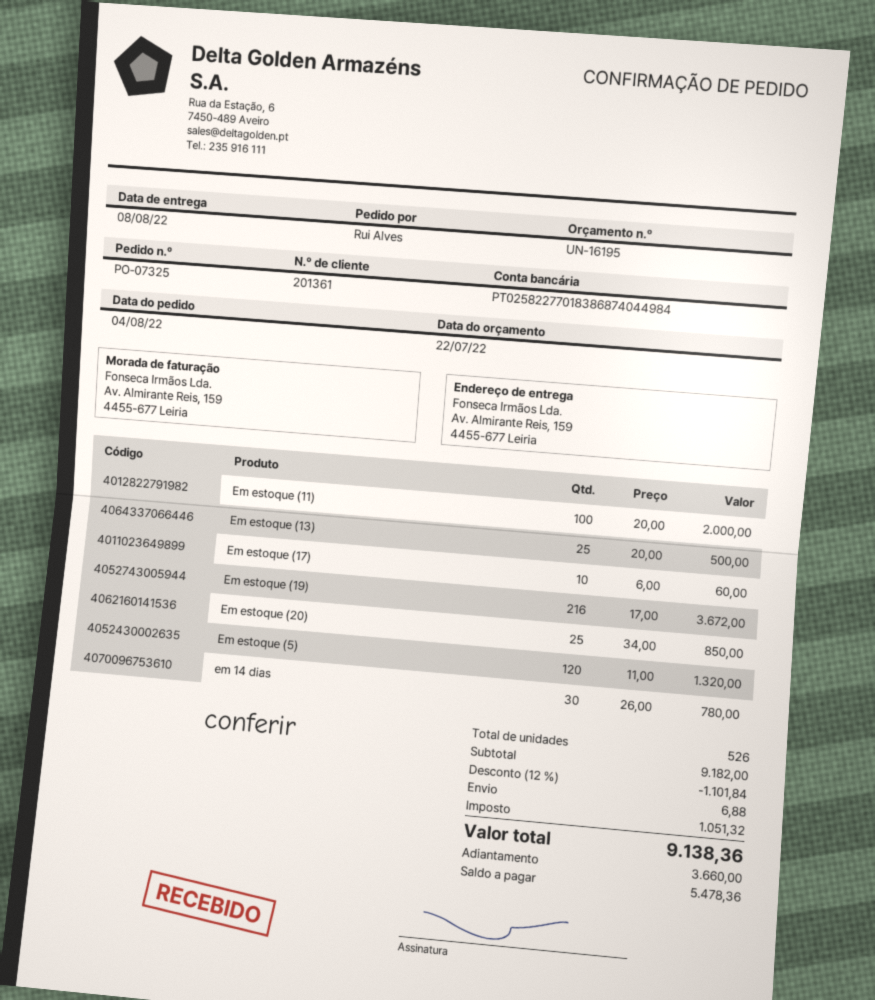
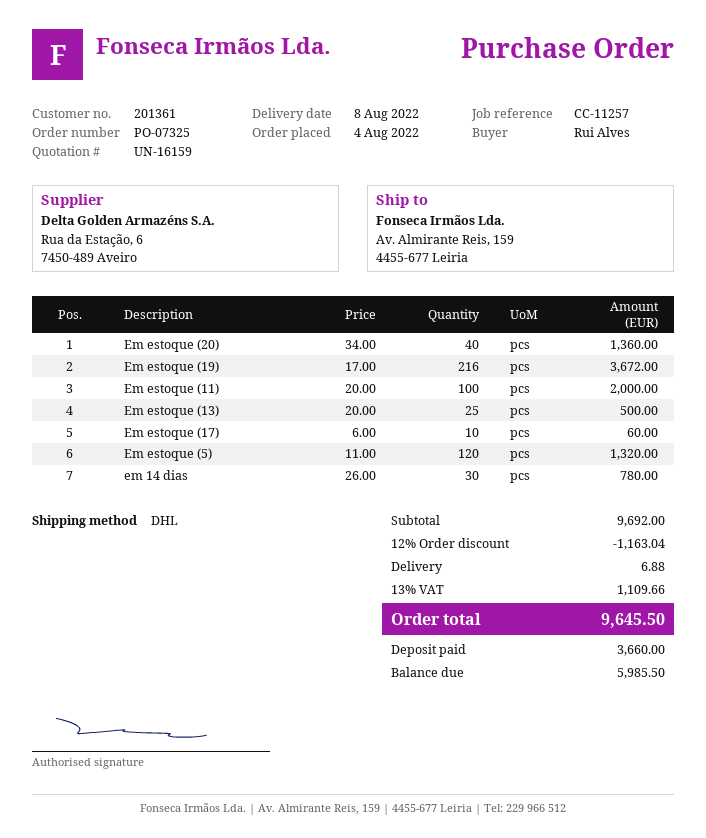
quote number: UN-16195 -> UN-16159
Em estoque (20): 25 x 34.00 = 850.00 -> 40 x 34.00 = 1360.00
subtotal: 9182.00 -> 9692.00
discount: 12% = 1101.84 -> 12% = 1163.04
tax: 1051.32 -> 1109.66
total: 9138.36 -> 9645.50
balance: 5478.36 -> 5985.50

